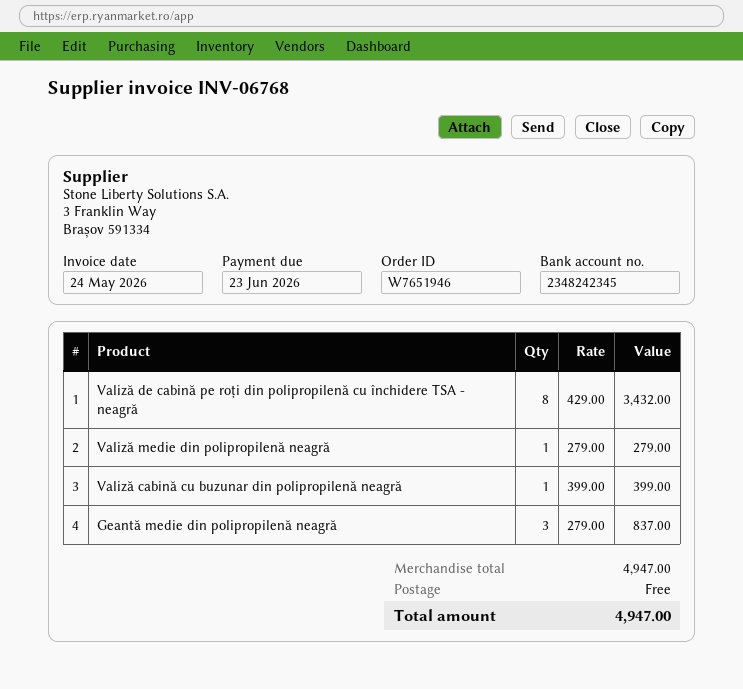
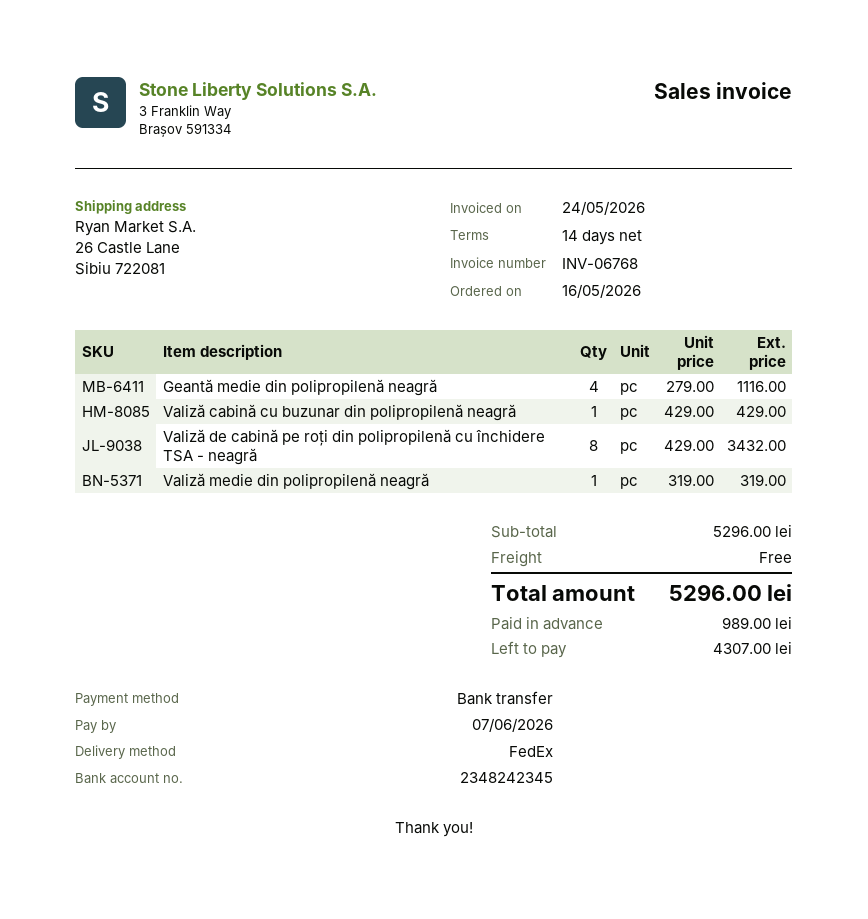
due date: 2026-06-23 -> 2026-06-07
Valiză medie din polipropilenă neagră: 1 x 279.00 = 279.00 -> 1 x 319.00 = 319.00
Valiză cabină cu buzunar din polipropilenă neagră: 1 x 399.00 = 399.00 -> 1 x 429.00 = 429.00
Geantă medie din polipropilenă neagră: 3 x 279.00 = 837.00 -> 4 x 279.00 = 1116.00
subtotal: 4947.00 -> 5296.00
total: 4947.00 -> 5296.00

